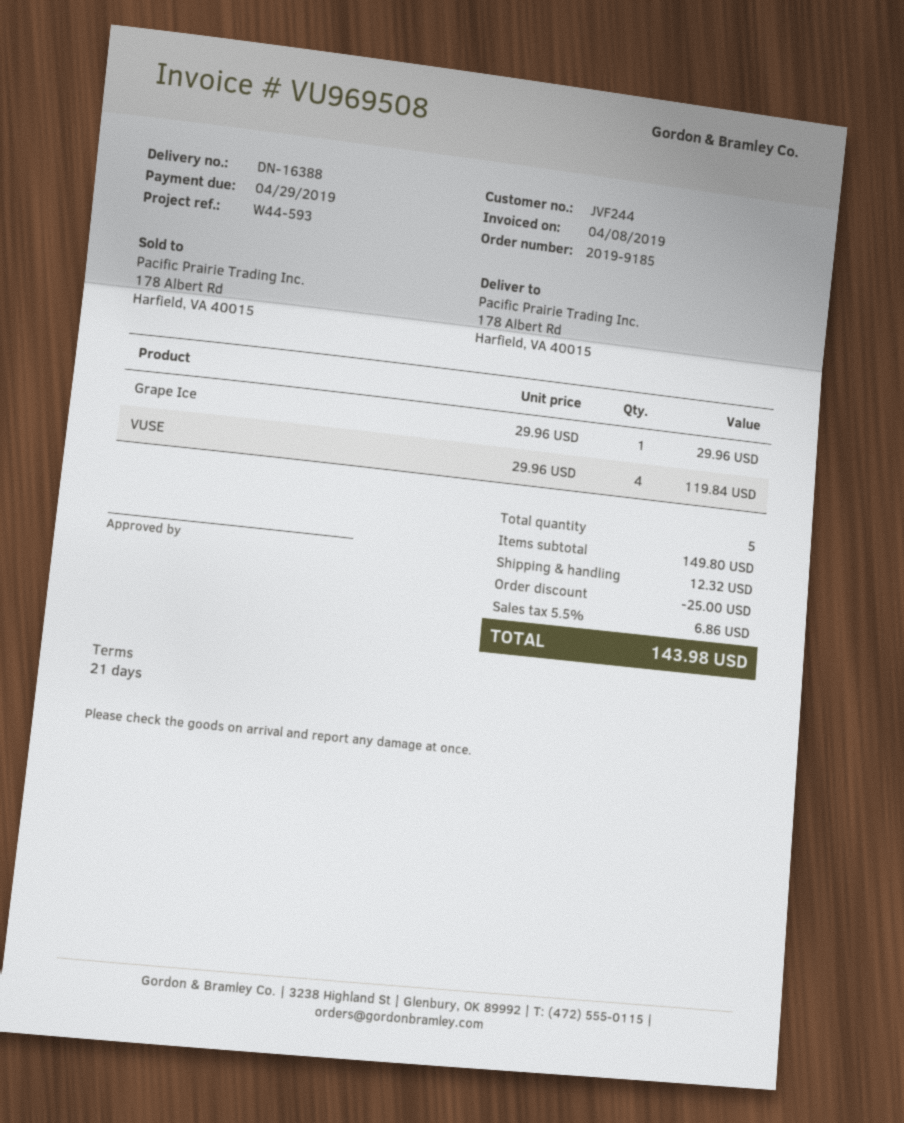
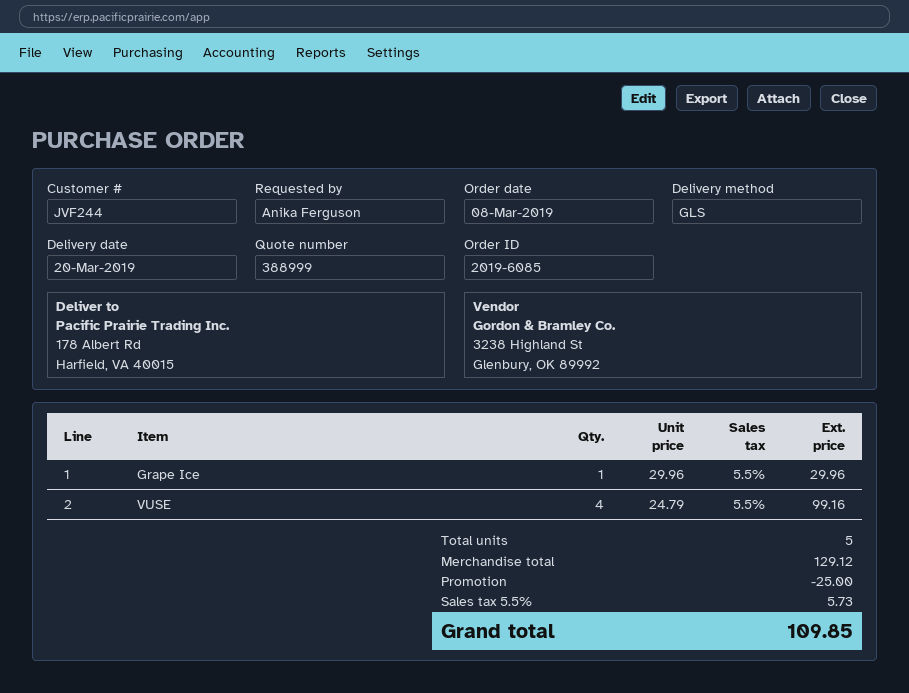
order number: 2019-9185 -> 2019-6085
VUSE: 4 x 29.96 = 119.84 -> 4 x 24.79 = 99.16
subtotal: 149.80 -> 129.12
shipping: 12.32 -> none
tax: 5.5% = 6.86 -> 5.5% = 5.73
total: 143.98 -> 109.85

